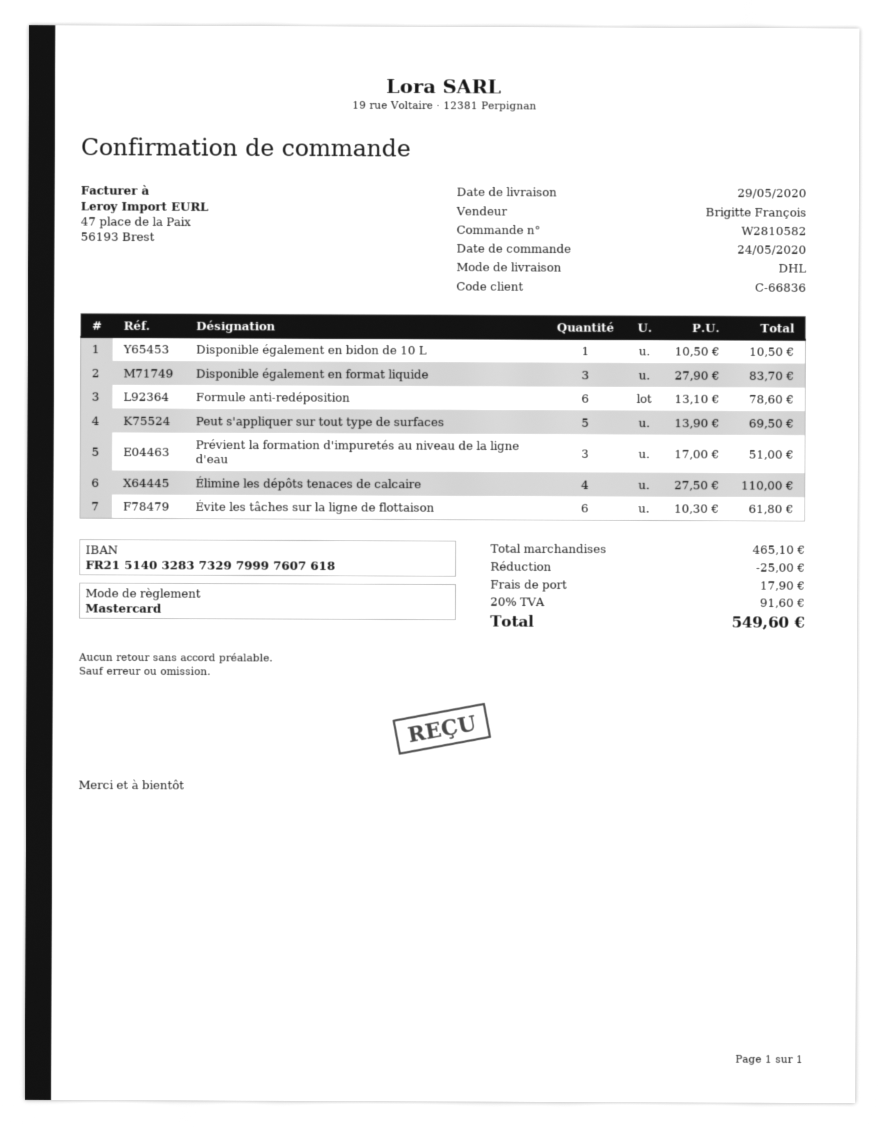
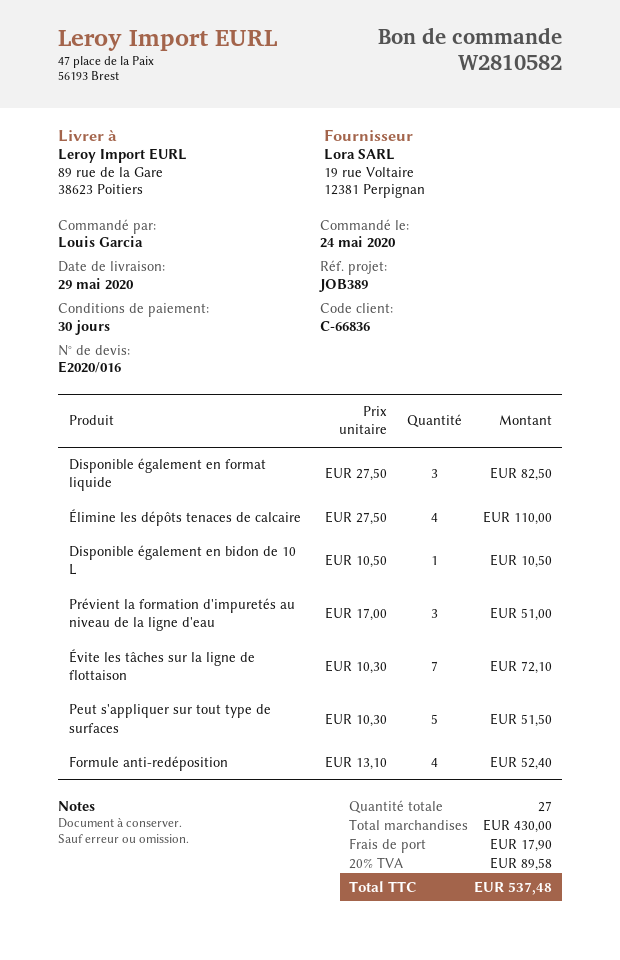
Disponible également en format liquide: 3 x 27.90 = 83.70 -> 3 x 27.50 = 82.50
Formule anti-redéposition: 6 x 13.10 = 78.60 -> 4 x 13.10 = 52.40
Peut s'appliquer sur tout type de surfaces: 5 x 13.90 = 69.50 -> 5 x 10.30 = 51.50
Évite les tâches sur la ligne de flottaison: 6 x 10.30 = 61.80 -> 7 x 10.30 = 72.10
subtotal: 465.10 -> 430.00
discount: 25.00 -> none
tax: 20% = 91.60 -> 20% = 89.58
total: 549.60 -> 537.48

